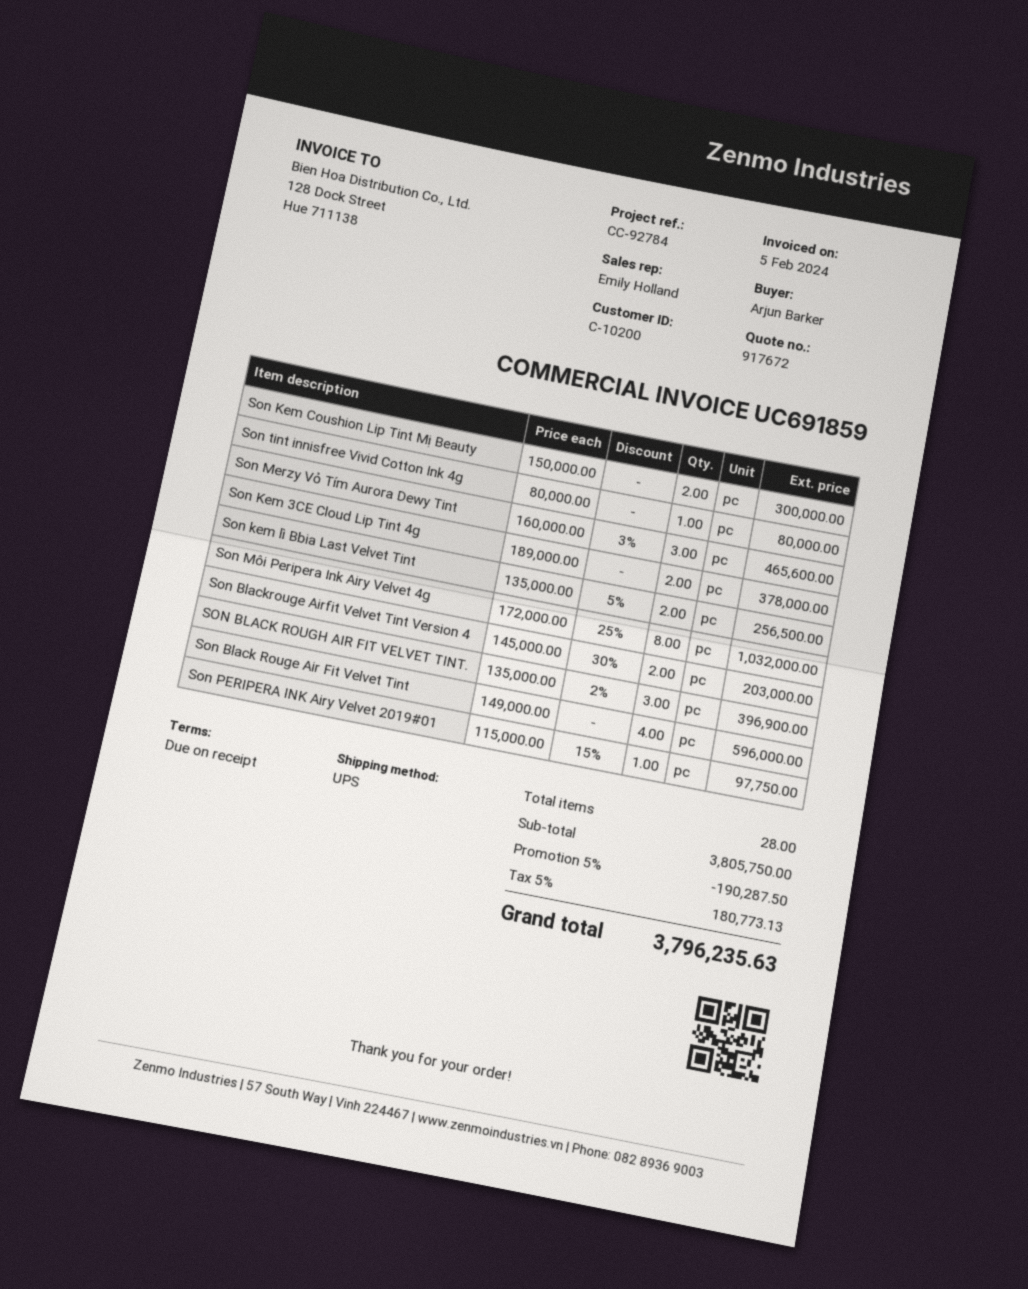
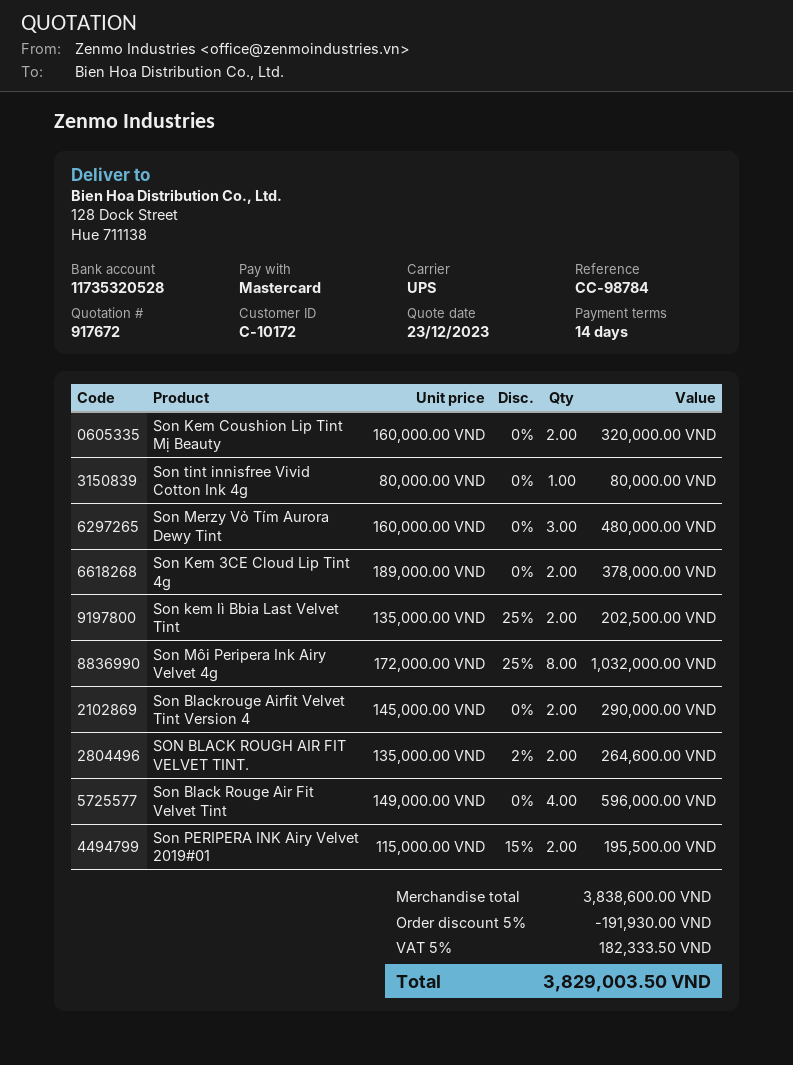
payment terms: on receipt -> 14 days
customer number: C-10200 -> C-10172
reference: CC-92784 -> CC-98784
Son Kem Coushion Lip Tint Mị Beauty: 2 x 150000.00 = 300000.00 -> 2 x 160000.00 = 320000.00
Son Merzy Vỏ Tím Aurora Dewy Tint: 3 x 160000.00 - 3% = 465600.00 -> 3 x 160000.00 = 480000.00
Son kem lì Bbia Last Velvet Tint: 2 x 135000.00 - 5% = 256500.00 -> 2 x 135000.00 - 25% = 202500.00
Son Blackrouge Airfit Velvet Tint Version 4: 2 x 145000.00 - 30% = 203000.00 -> 2 x 145000.00 = 290000.00
SON BLACK ROUGH AIR FIT VELVET TINT.: 3 x 135000.00 - 2% = 396900.00 -> 2 x 135000.00 - 2% = 264600.00
Son PERIPERA INK Airy Velvet 2019#01: 1 x 115000.00 - 15% = 97750.00 -> 2 x 115000.00 - 15% = 195500.00
subtotal: 3805750.00 -> 3838600.00
discount: 5% = 190287.50 -> 5% = 191930.00
tax: 5% = 180773.13 -> 5% = 182333.50
total: 3796235.63 -> 3829003.50

